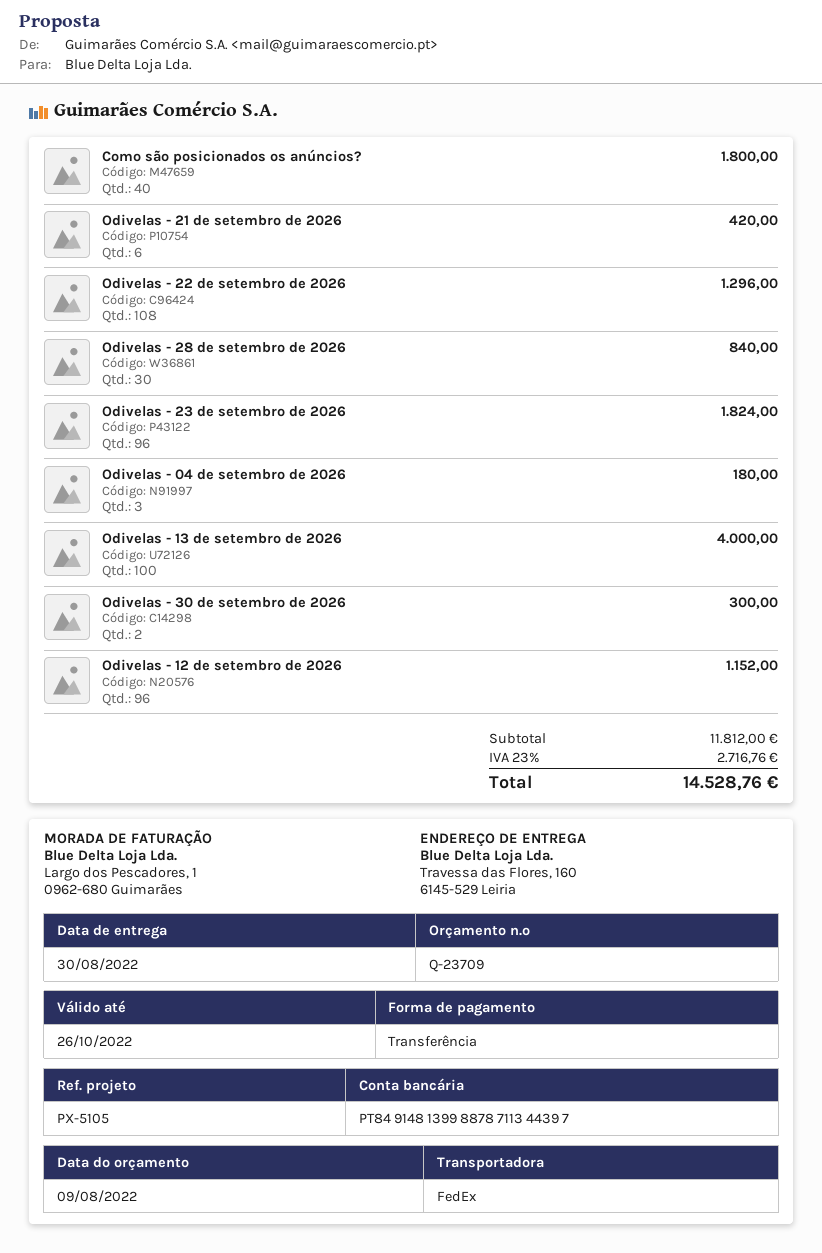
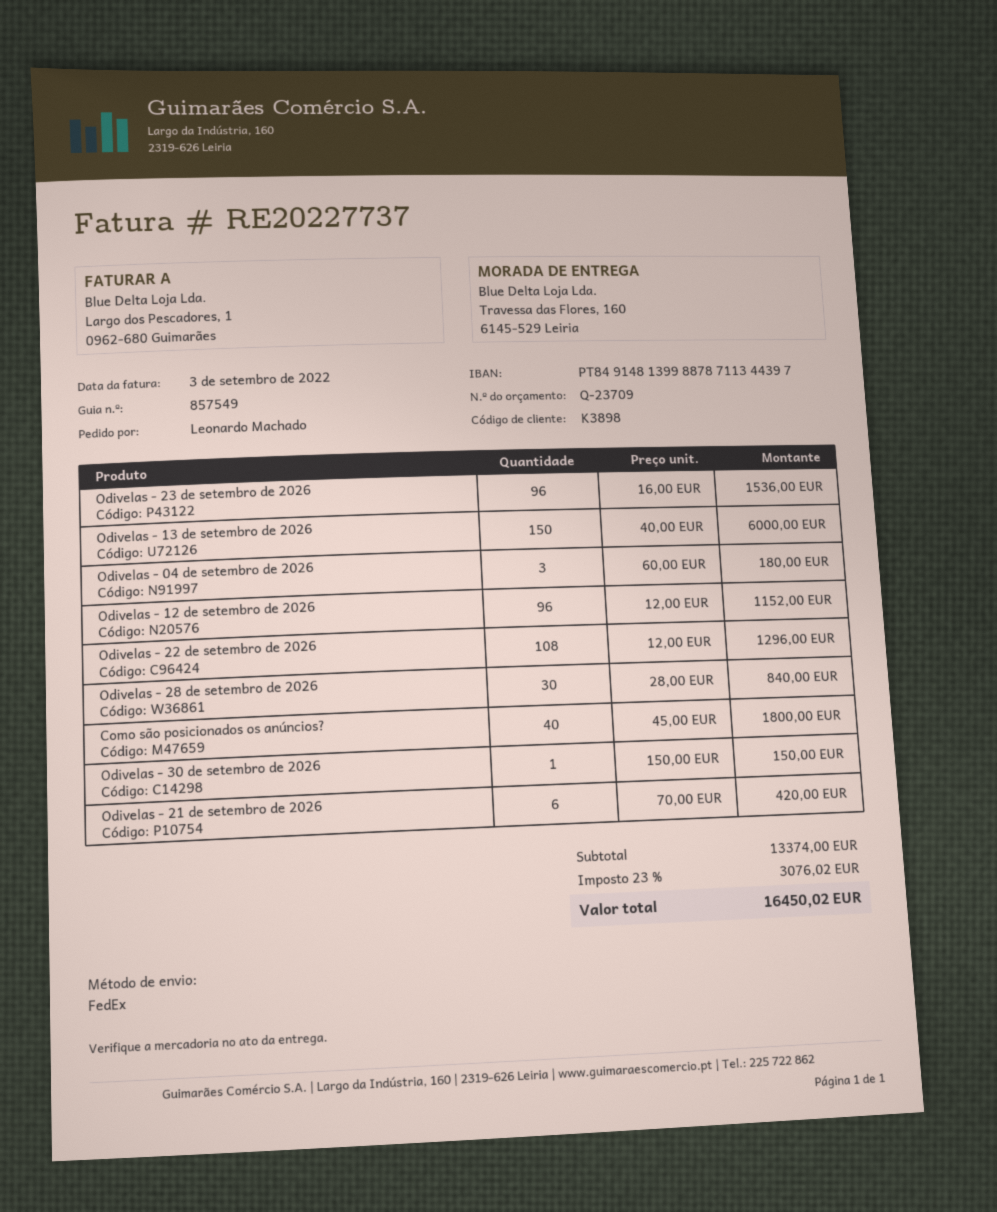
Odivelas - 23 de setembro de 2026: 96 for 1824.00 -> 96 for 1536.00
Odivelas - 13 de setembro de 2026: 100 for 4000.00 -> 150 for 6000.00
Odivelas - 30 de setembro de 2026: 2 for 300.00 -> 1 for 150.00
subtotal: 11812.00 -> 13374.00
tax: 23% = 2716.76 -> 23% = 3076.02
total: 14528.76 -> 16450.02

